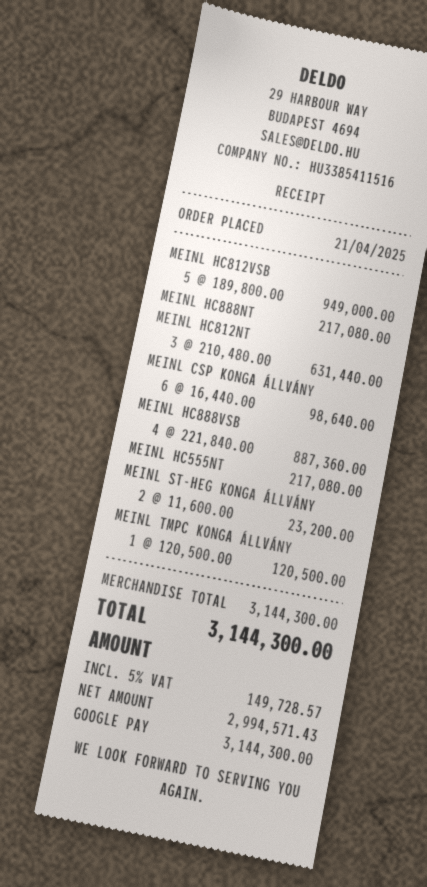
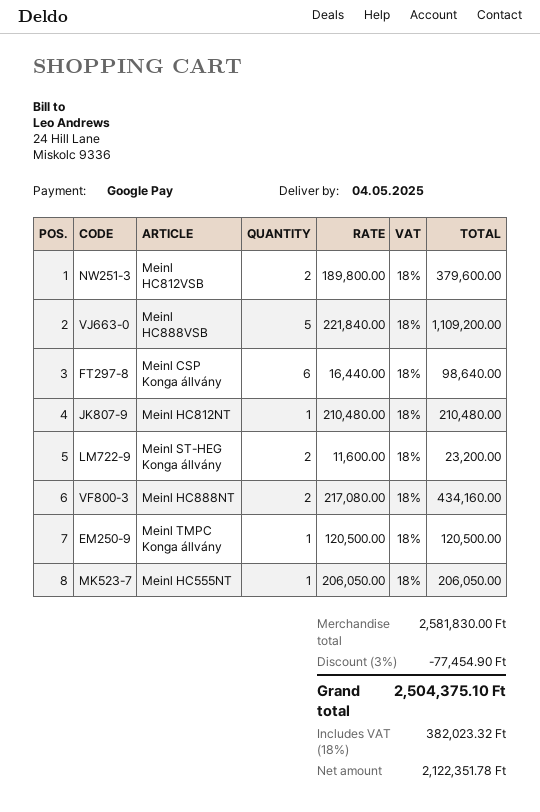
MEINL HC812VSB: 5 x 189800.00 = 949000.00 -> 2 x 189800.00 = 379600.00
MEINL HC888NT: 1 x 217080.00 = 217080.00 -> 2 x 217080.00 = 434160.00
MEINL HC812NT: 3 x 210480.00 = 631440.00 -> 1 x 210480.00 = 210480.00
MEINL HC888VSB: 4 x 221840.00 = 887360.00 -> 5 x 221840.00 = 1109200.00
MEINL HC555NT: 1 x 217080.00 = 217080.00 -> 1 x 206050.00 = 206050.00
subtotal: 3144300.00 -> 2581830.00
discount: none -> 3% = 77454.90
net: 2994571.43 -> 2122351.78
tax: 5% = 149728.57 -> 18% = 382023.32
total: 3144300.00 -> 2504375.10

